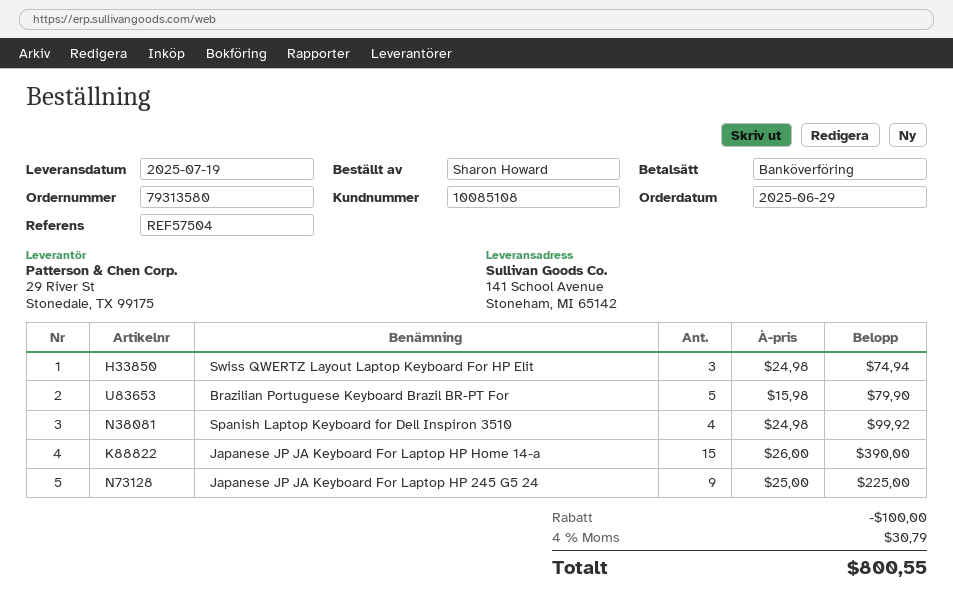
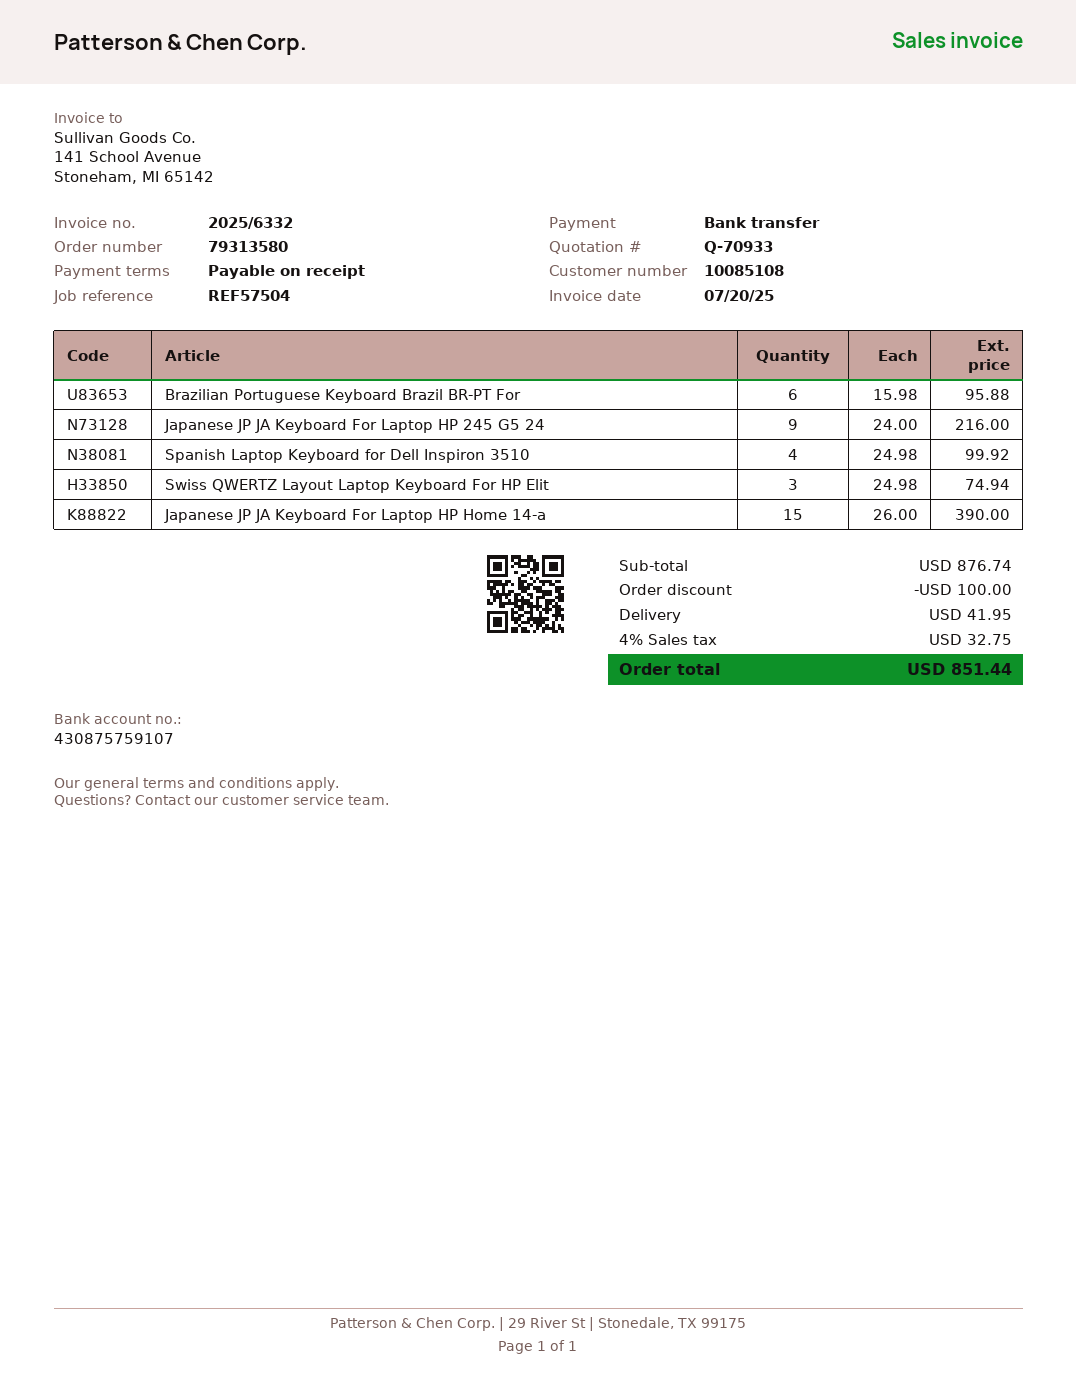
Brazilian Portuguese Keyboard Brazil BR-PT For: 5 x 15.98 = 79.90 -> 6 x 15.98 = 95.88
Japanese JP JA Keyboard For Laptop HP 245 G5 24: 9 x 25.00 = 225.00 -> 9 x 24.00 = 216.00
shipping: none -> 41.95
tax: 4% = 30.79 -> 4% = 32.75
total: 800.55 -> 851.44

